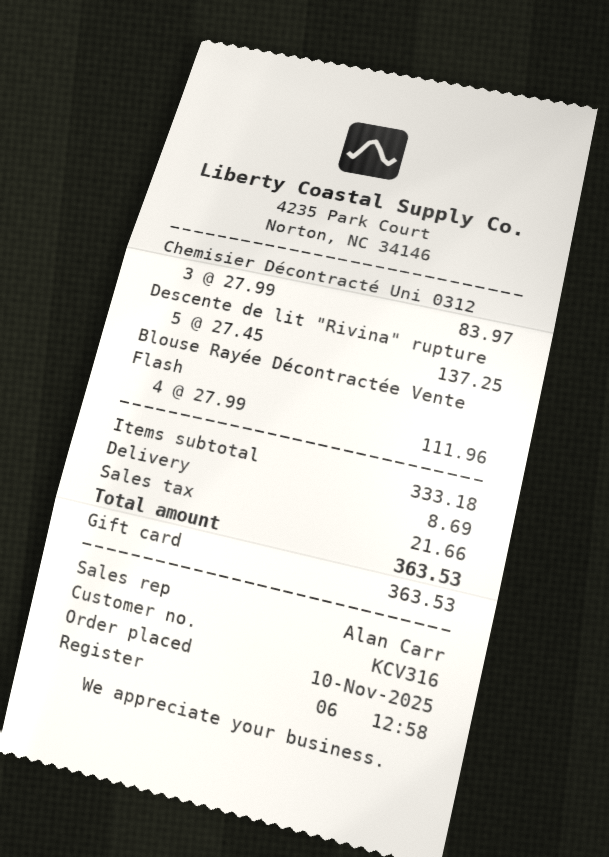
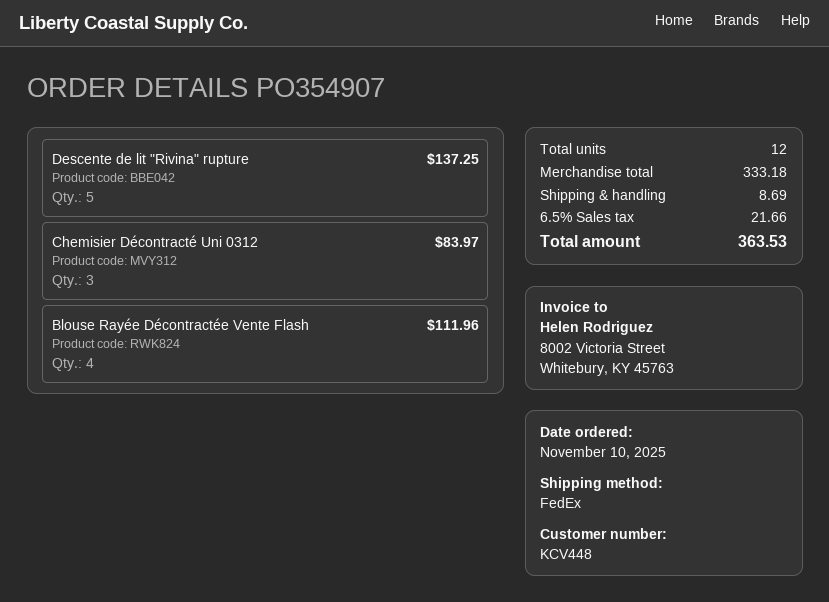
customer number: KCV316 -> KCV448

